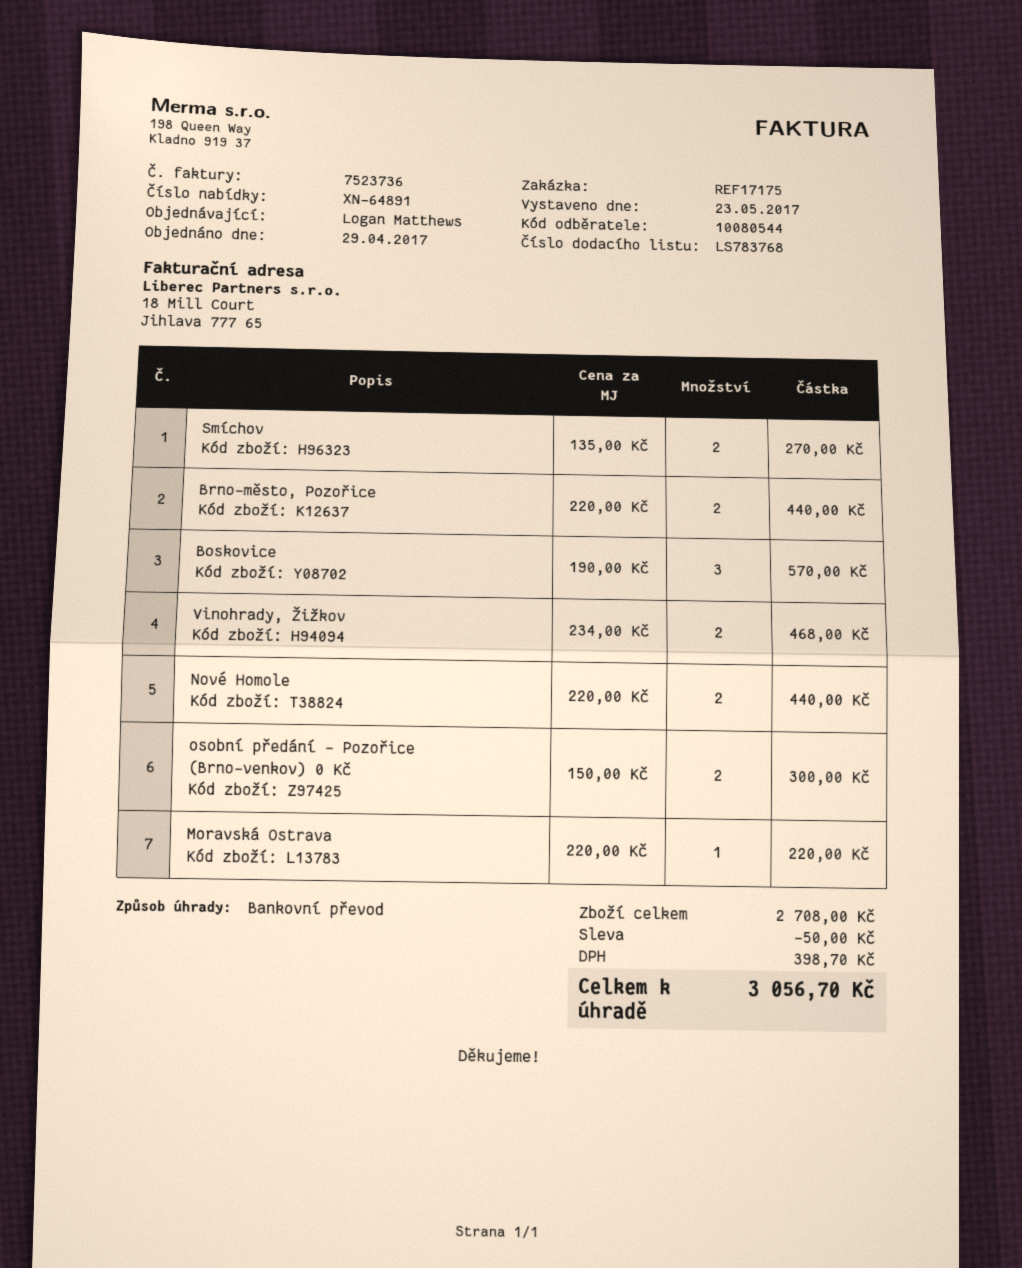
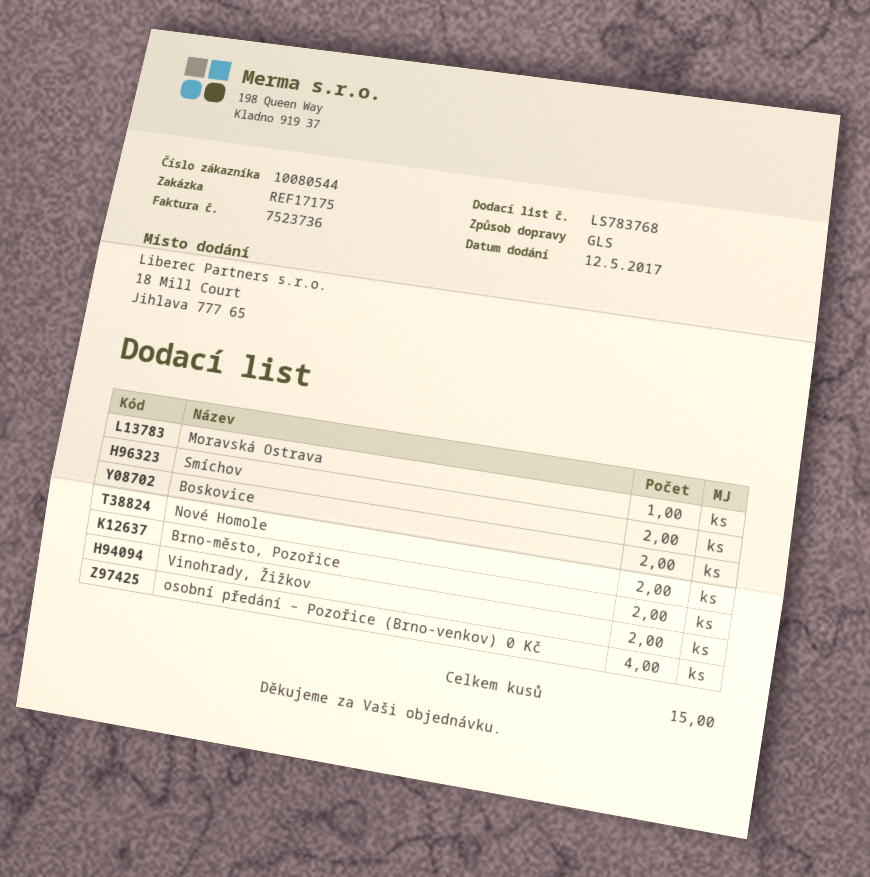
Boskovice: 3 -> 2
osobní předání – Pozořice (Brno-venkov) 0 Kč: 2 -> 4

